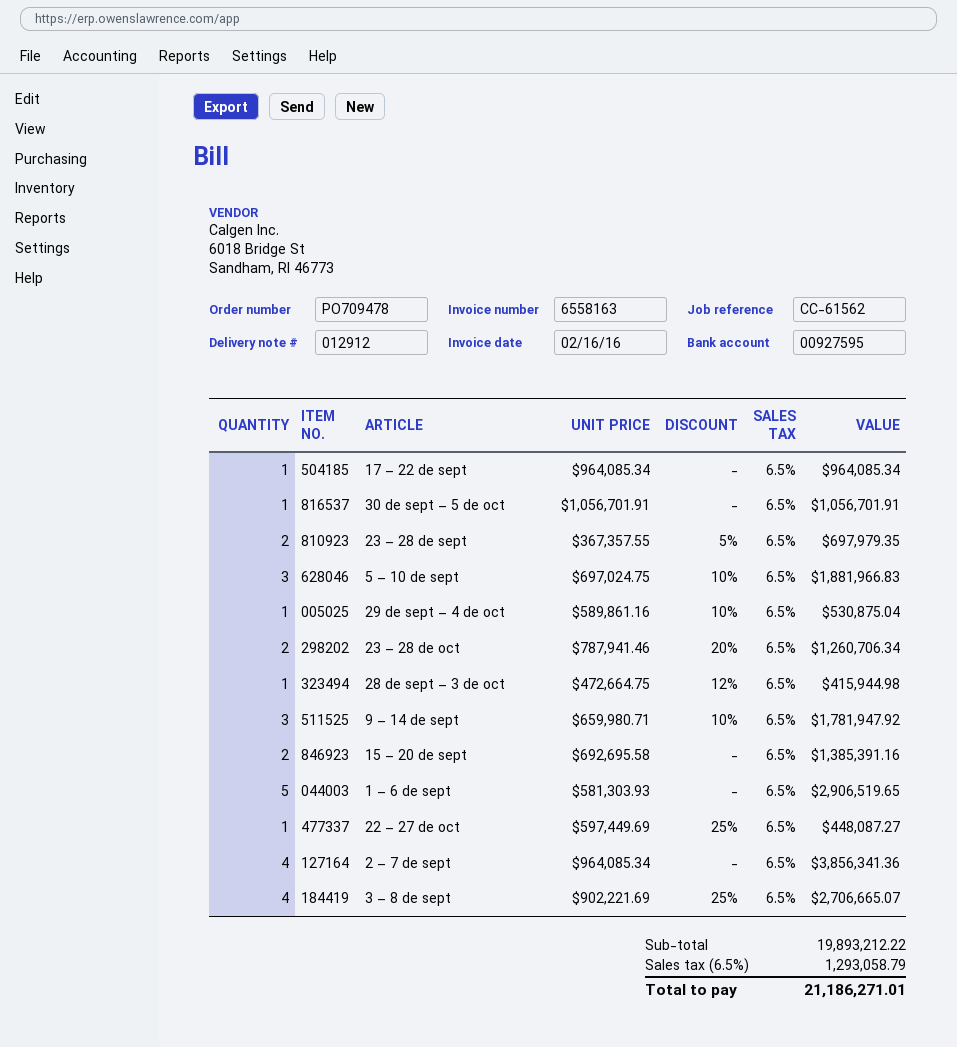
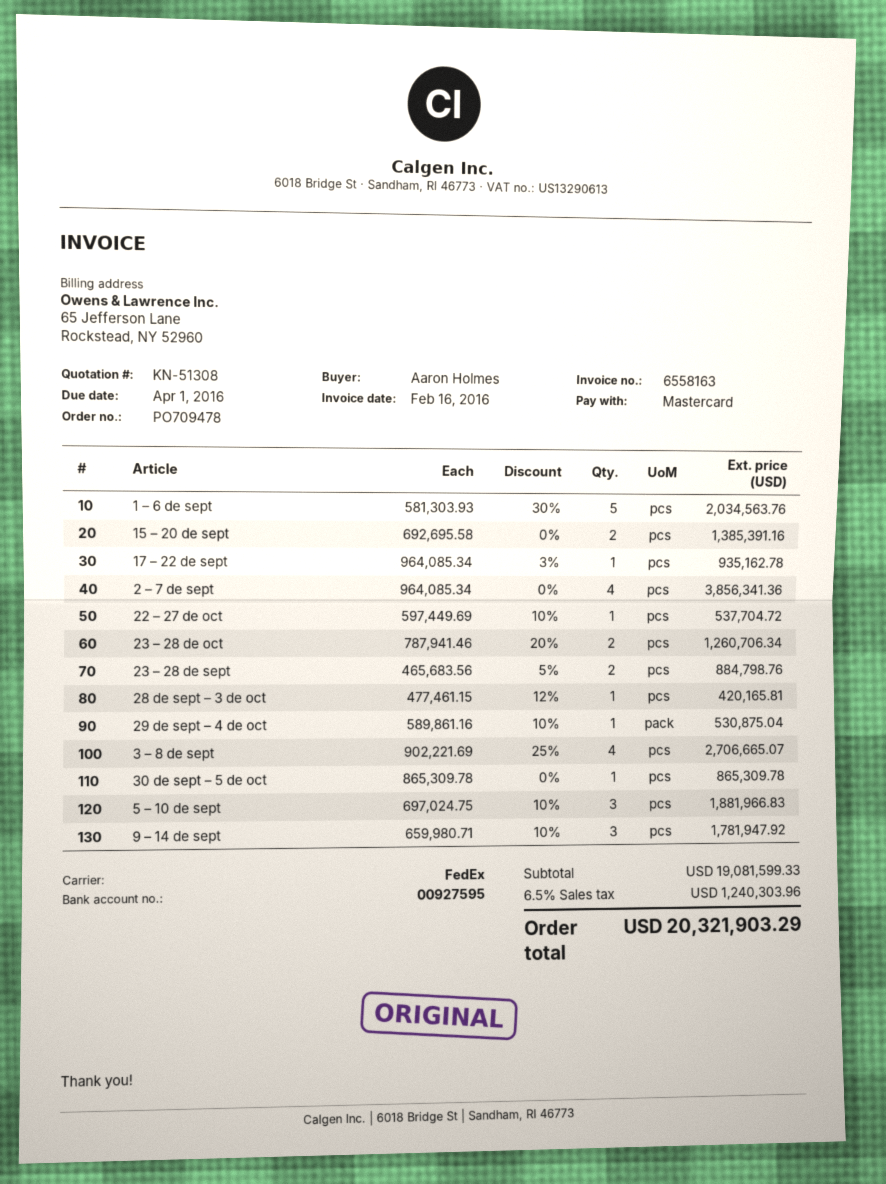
17 – 22 de sept: 1 x 964085.34 = 964085.34 -> 1 x 964085.34 - 3% = 935162.78
30 de sept – 5 de oct: 1 x 1056701.91 = 1056701.91 -> 1 x 865309.78 = 865309.78
23 – 28 de sept: 2 x 367357.55 - 5% = 697979.35 -> 2 x 465683.56 - 5% = 884798.76
28 de sept – 3 de oct: 1 x 472664.75 - 12% = 415944.98 -> 1 x 477461.15 - 12% = 420165.81
1 – 6 de sept: 5 x 581303.93 = 2906519.65 -> 5 x 581303.93 - 30% = 2034563.76
22 – 27 de oct: 1 x 597449.69 - 25% = 448087.27 -> 1 x 597449.69 - 10% = 537704.72
subtotal: 19893212.22 -> 19081599.33
tax: 6.5% = 1293058.79 -> 6.5% = 1240303.96
total: 21186271.01 -> 20321903.29

